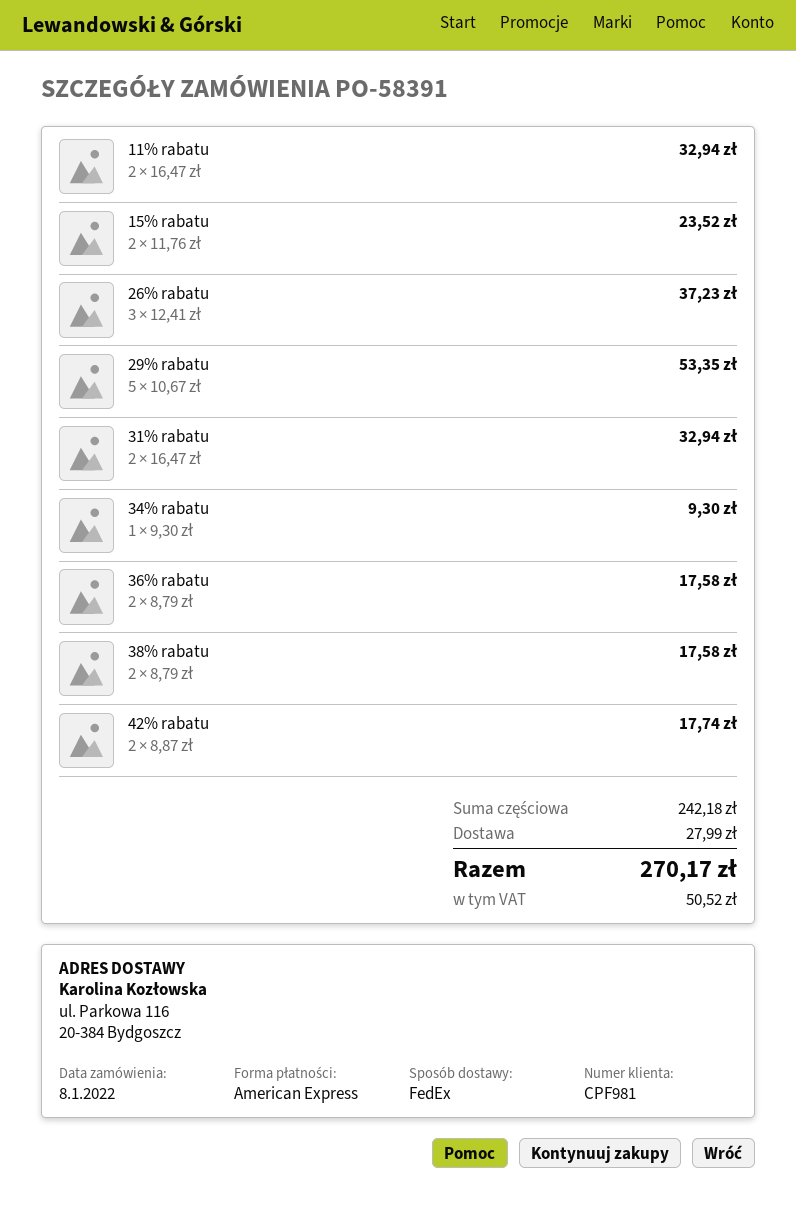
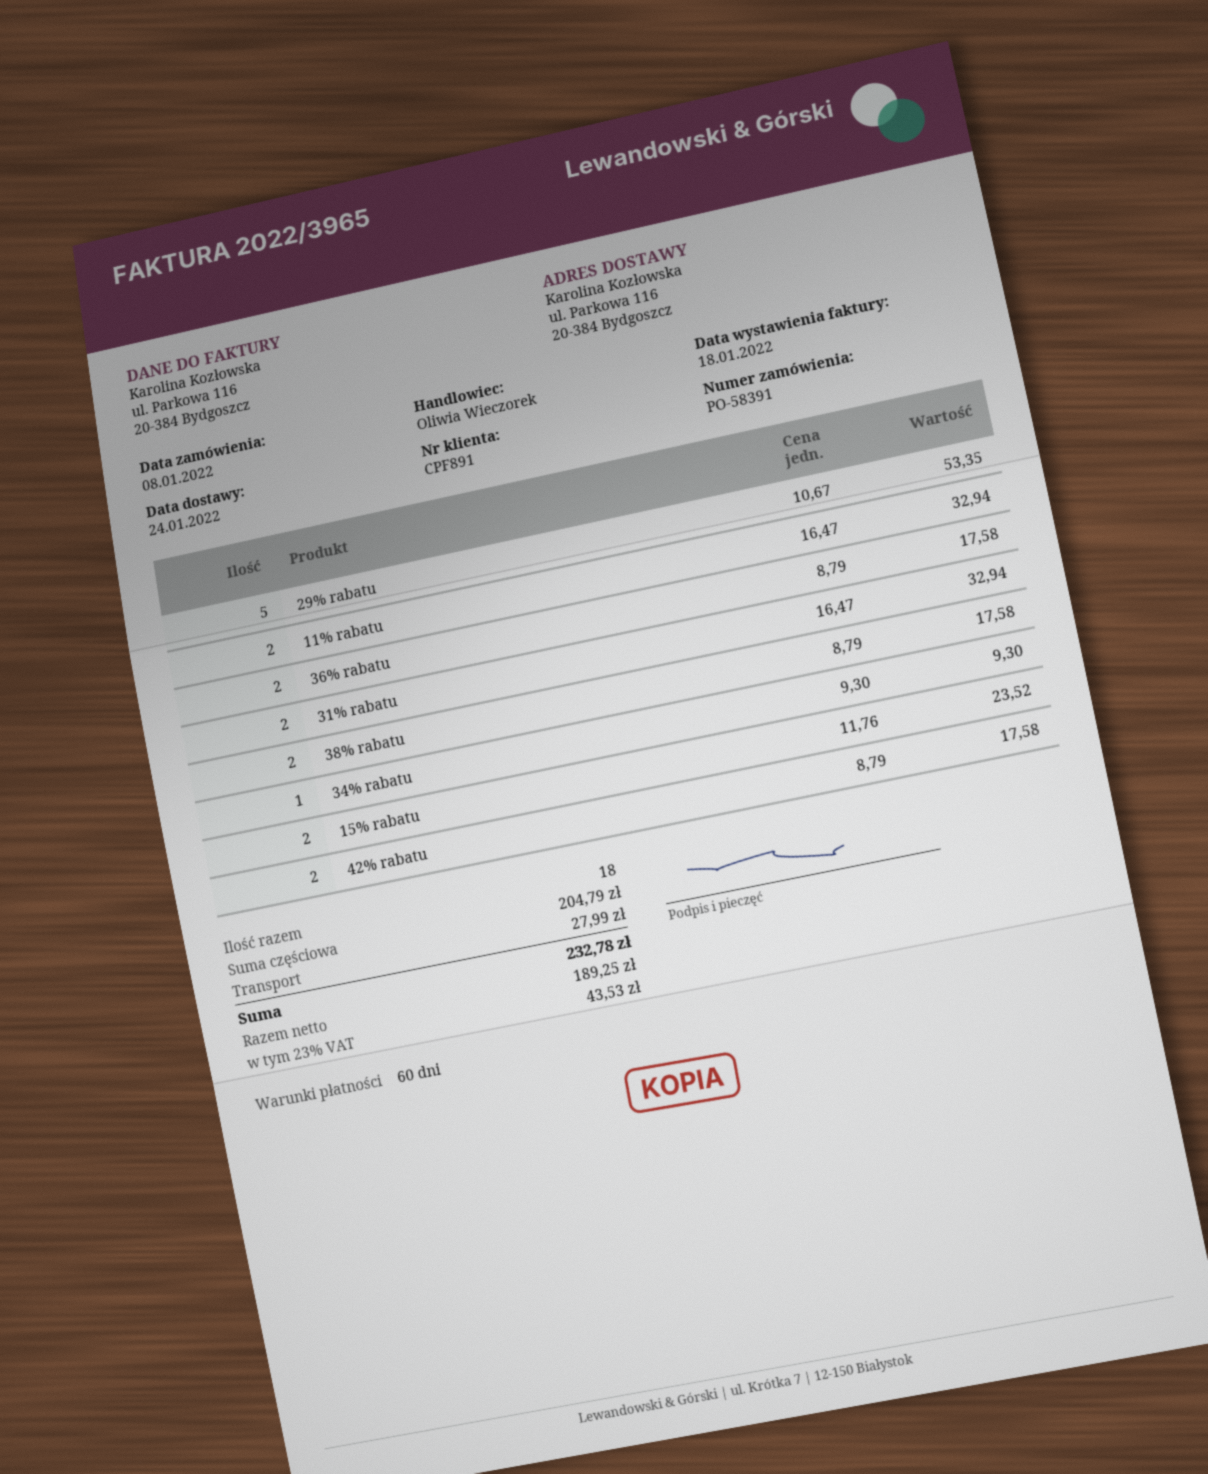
customer number: CPF981 -> CPF891
26% rabatu: 3 x 12.41 = 37.23 -> none
42% rabatu: 2 x 8.87 = 17.74 -> 2 x 8.79 = 17.58
subtotal: 242.18 -> 204.79
tax: 50.52 -> 43.53
total: 270.17 -> 232.78

